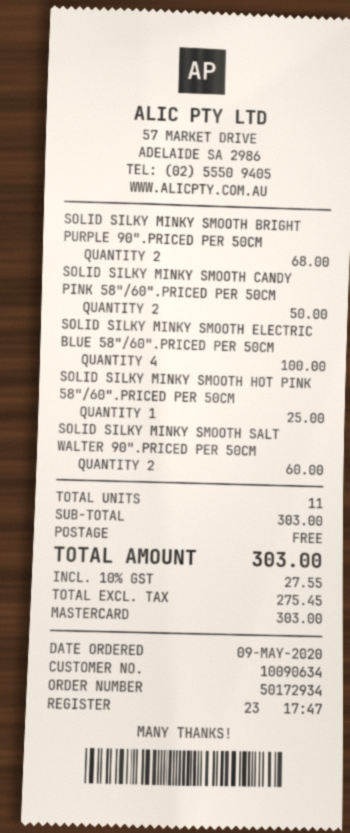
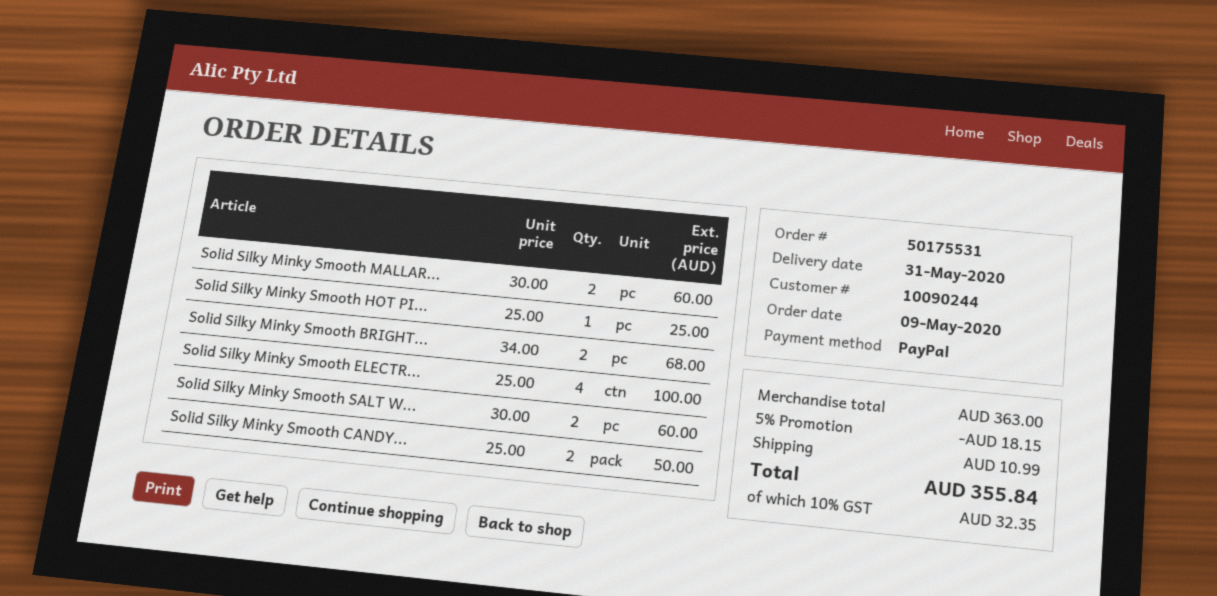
order number: 50172934 -> 50175531
customer number: 10090634 -> 10090244
payment method: Mastercard -> PayPal
Solid Silky Minky Smooth MALLAR...: none -> 2 for 60.00
subtotal: 303.00 -> 363.00
discount: none -> 5% = 18.15
shipping: 0.00 -> 10.99
tax: 10% = 27.55 -> 10% = 32.35
total: 303.00 -> 355.84

